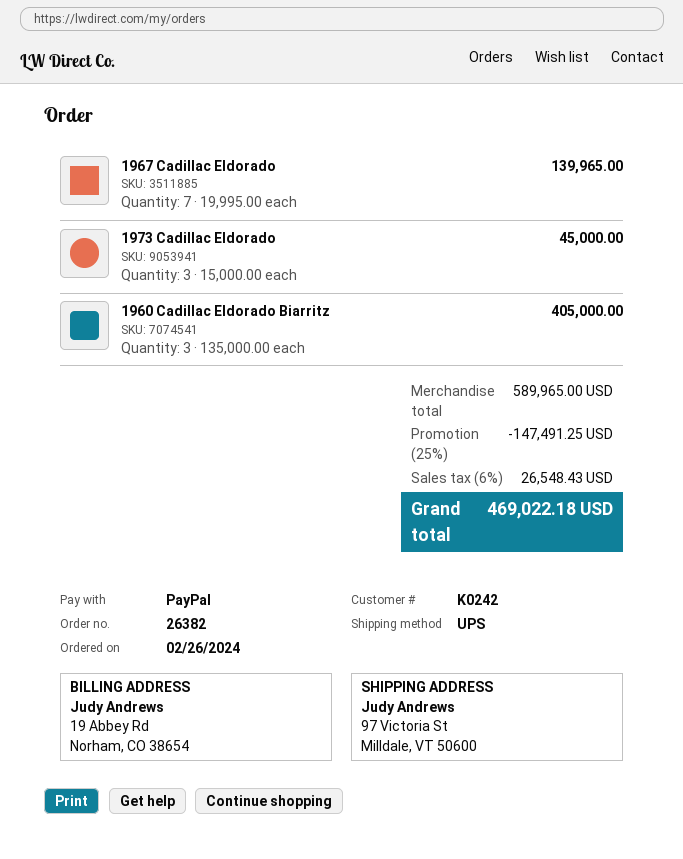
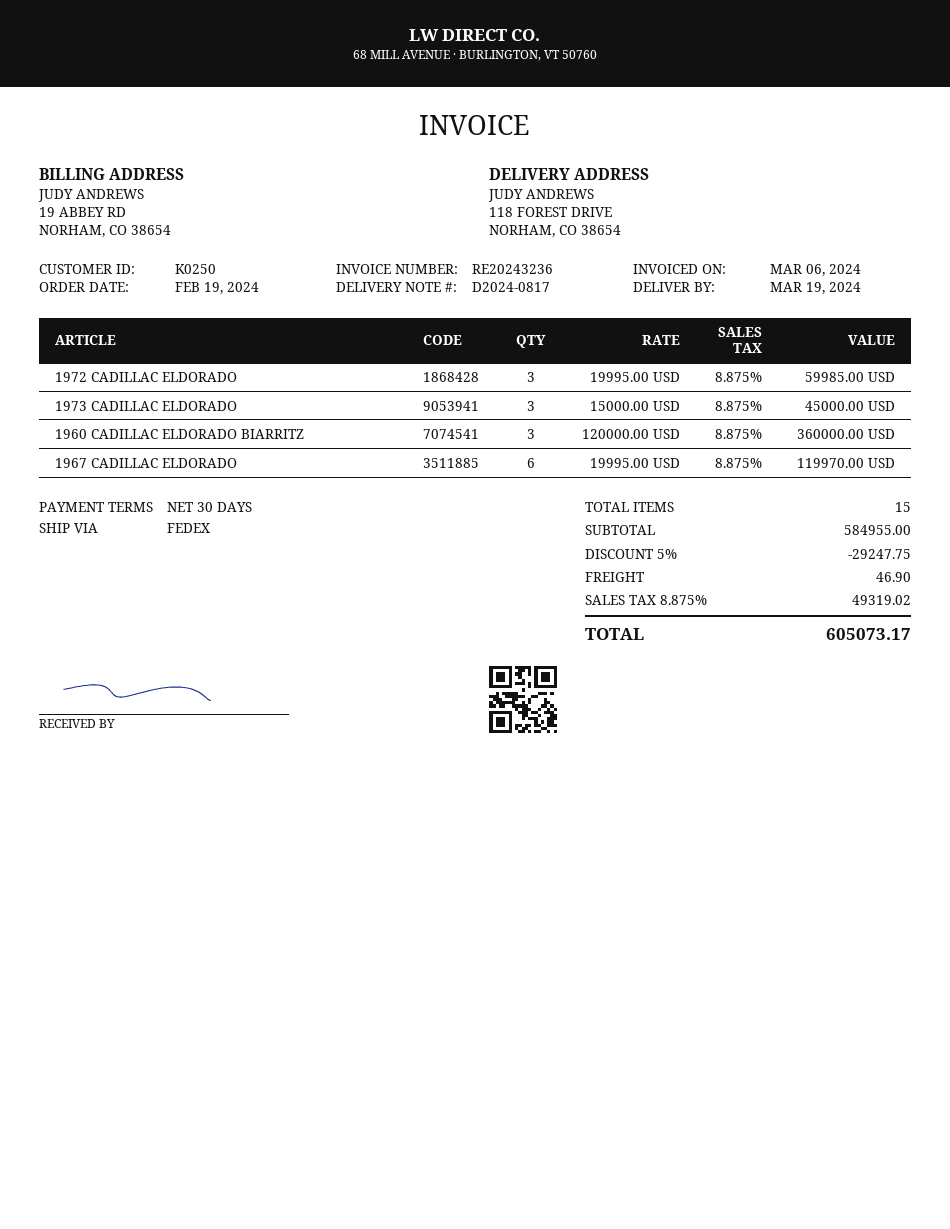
order date: 2024-02-26 -> 2024-02-19
customer number: K0242 -> K0250
shipping method: UPS -> FedEx
ship to: 97 Victoria St, Milldale, VT 50600 -> 118 FOREST DRIVE, NORHAM, CO 38654
1967 Cadillac Eldorado: 7 x 19995.00 = 139965.00 -> 6 x 19995.00 = 119970.00
1960 Cadillac Eldorado Biarritz: 3 x 135000.00 = 405000.00 -> 3 x 120000.00 = 360000.00
1972 CADILLAC ELDORADO: none -> 3 x 19995.00 = 59985.00
subtotal: 589965.00 -> 584955.00
discount: 25% = 147491.25 -> 5% = 29247.75
shipping: none -> 46.90
tax: 6% = 26548.43 -> 8.875% = 49319.02
total: 469022.18 -> 605073.17

